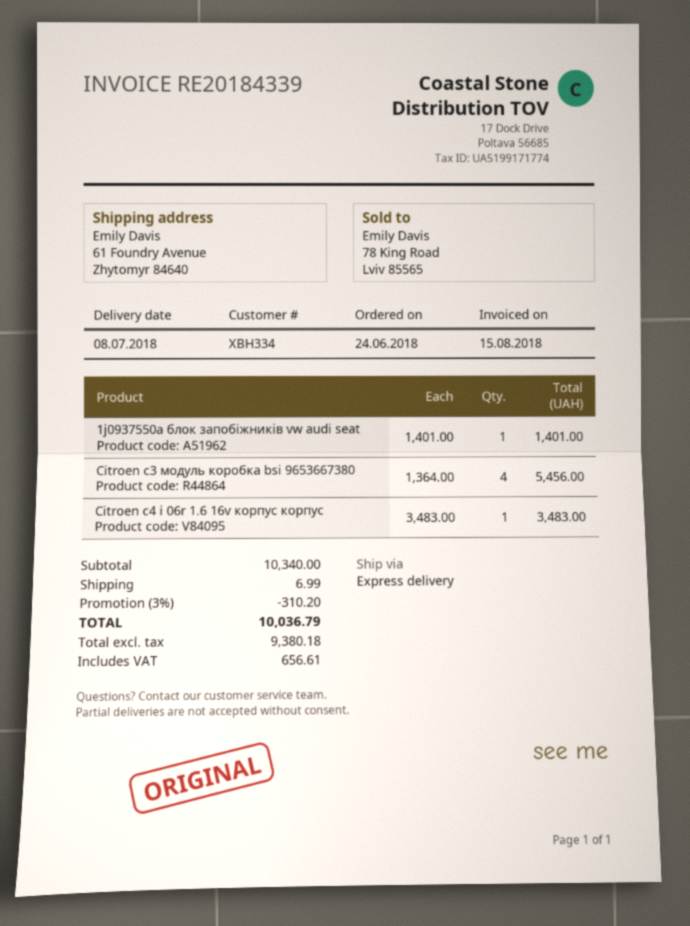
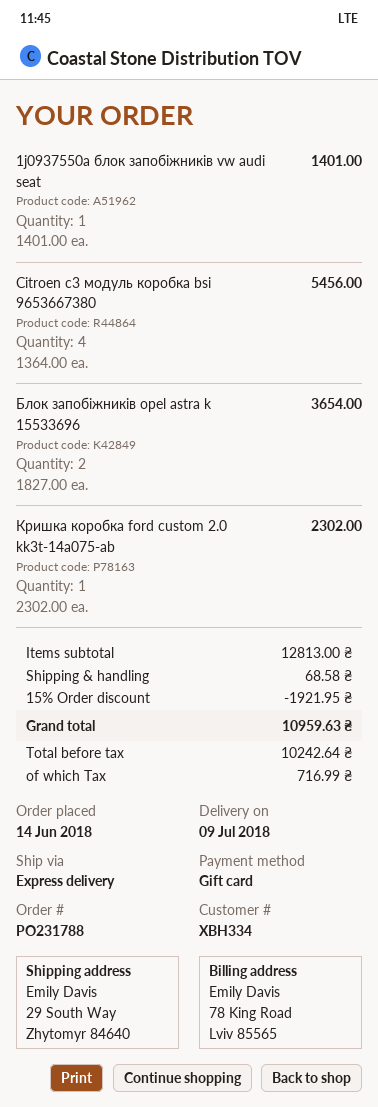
order date: 2018-06-24 -> 2018-06-14
delivery date: 2018-07-08 -> 2018-07-09
ship to: 61 Foundry Avenue, Zhytomyr 84640 -> 29 South Way, Zhytomyr 84640
Citroen c4 i 06r 1.6 16v корпус корпус: 1 x 3483.00 = 3483.00 -> none
Блок запобіжників opel astra k 15533696: none -> 2 x 1827.00 = 3654.00
Кришка коробка ford custom 2.0 kk3t-14a075-ab: none -> 1 x 2302.00 = 2302.00
subtotal: 10340.00 -> 12813.00
discount: 3% = 310.20 -> 15% = 1921.95
shipping: 6.99 -> 68.58
net: 9380.18 -> 10242.64
tax: 656.61 -> 716.99
total: 10036.79 -> 10959.63

